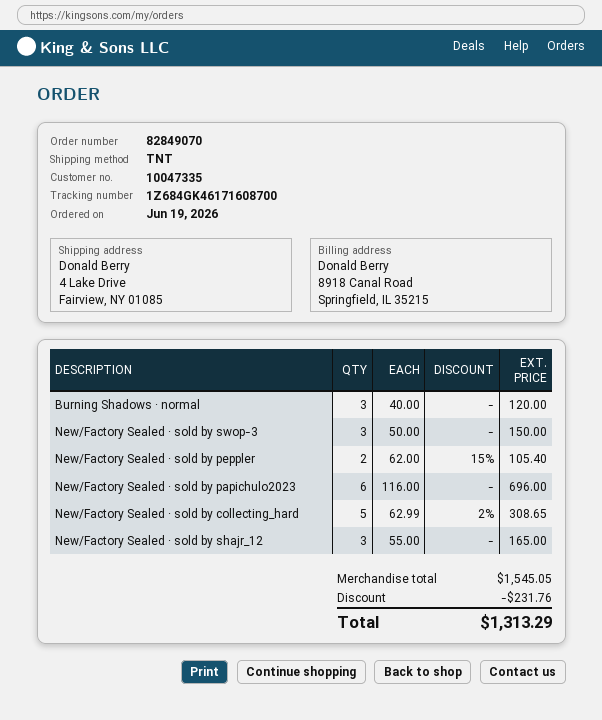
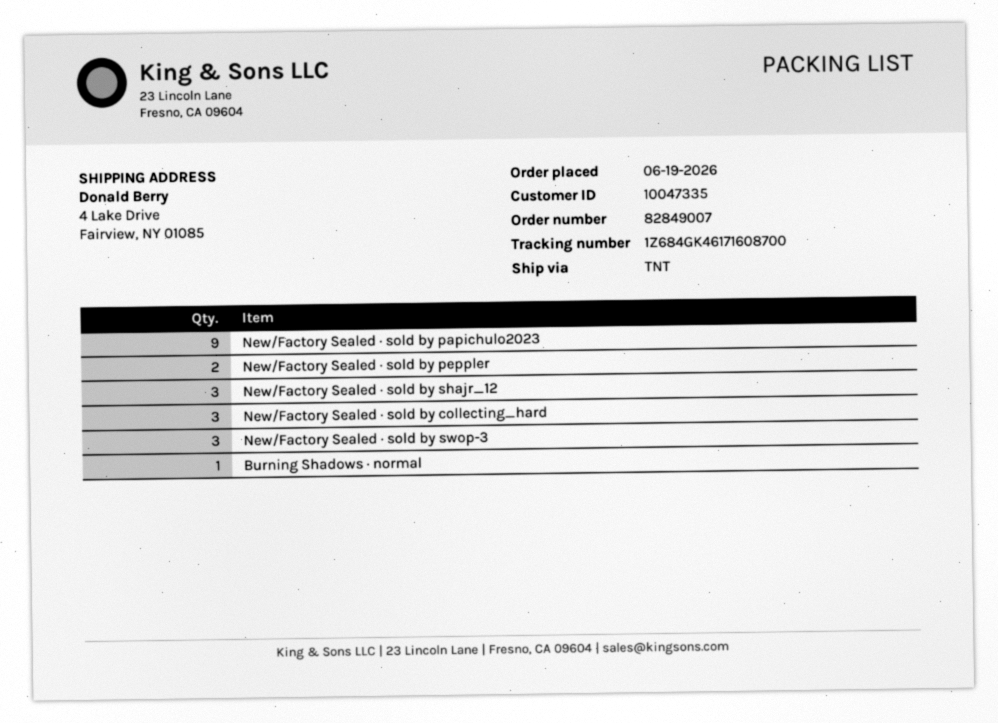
order number: 82849070 -> 82849007
Burning Shadows · normal: 3 -> 1
New/Factory Sealed · sold by papichulo2023: 6 -> 9
New/Factory Sealed · sold by collecting_hard: 5 -> 3

